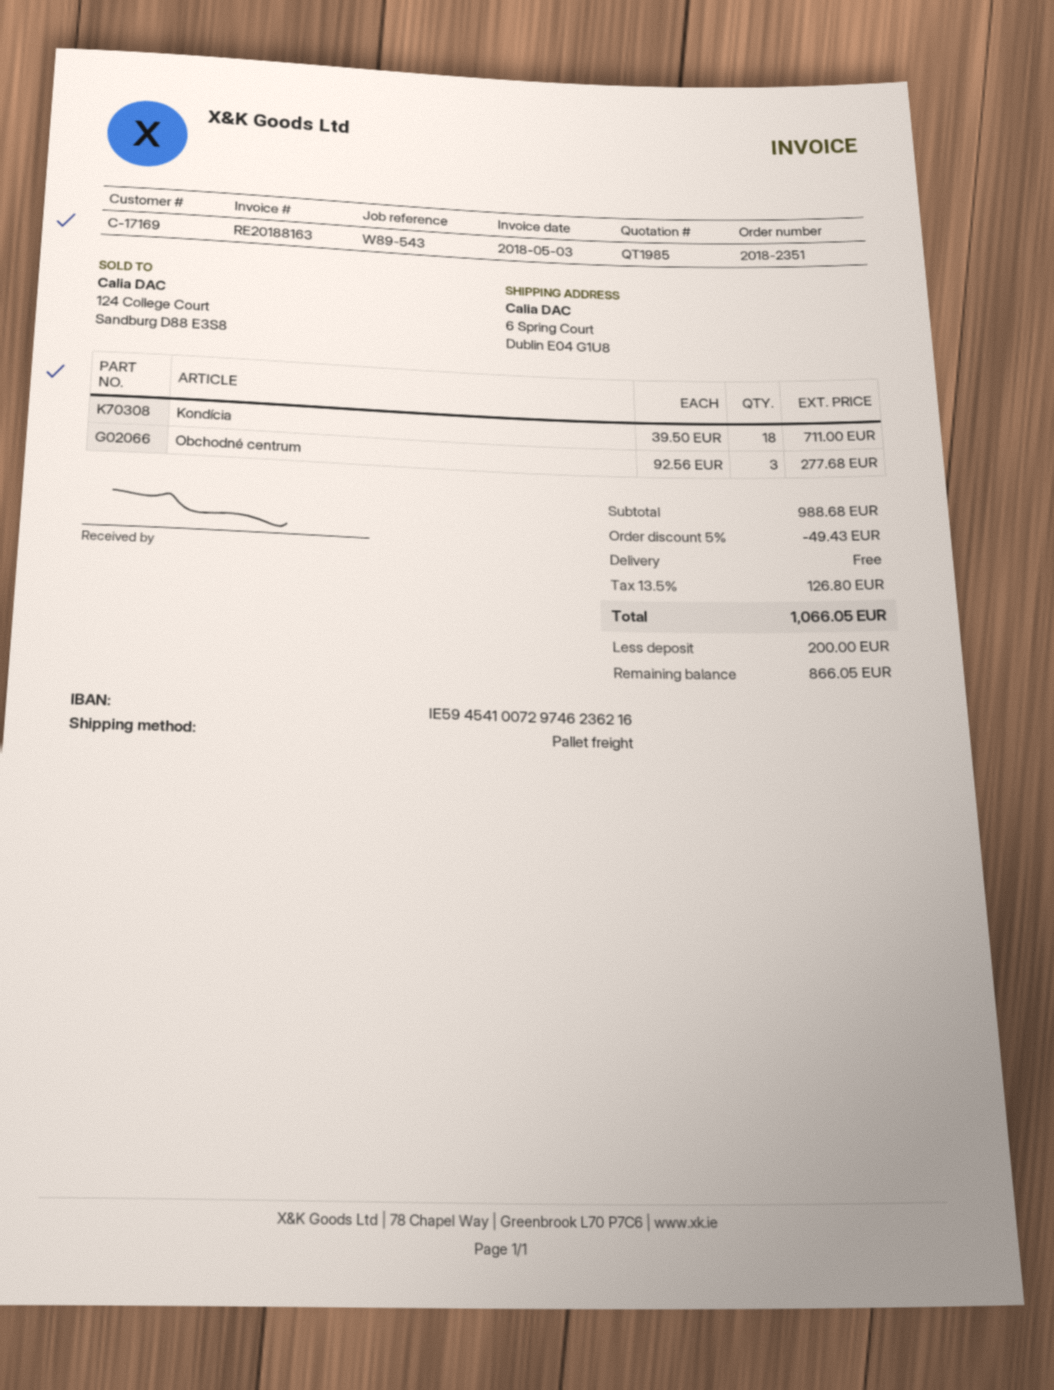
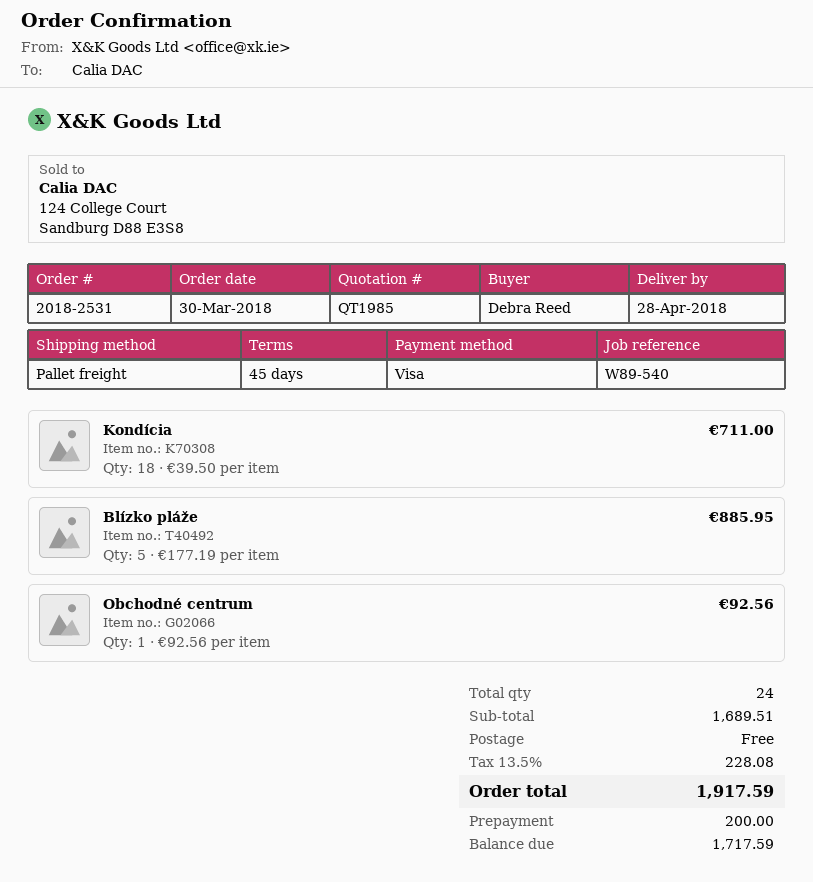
order number: 2018-2351 -> 2018-2531
reference: W89-543 -> W89-540
Obchodné centrum: 3 x 92.56 = 277.68 -> 1 x 92.56 = 92.56
Blízko pláže: none -> 5 x 177.19 = 885.95
subtotal: 988.68 -> 1689.51
discount: 5% = 49.43 -> none
tax: 13.5% = 126.80 -> 13.5% = 228.08
total: 1066.05 -> 1917.59
balance: 866.05 -> 1717.59

